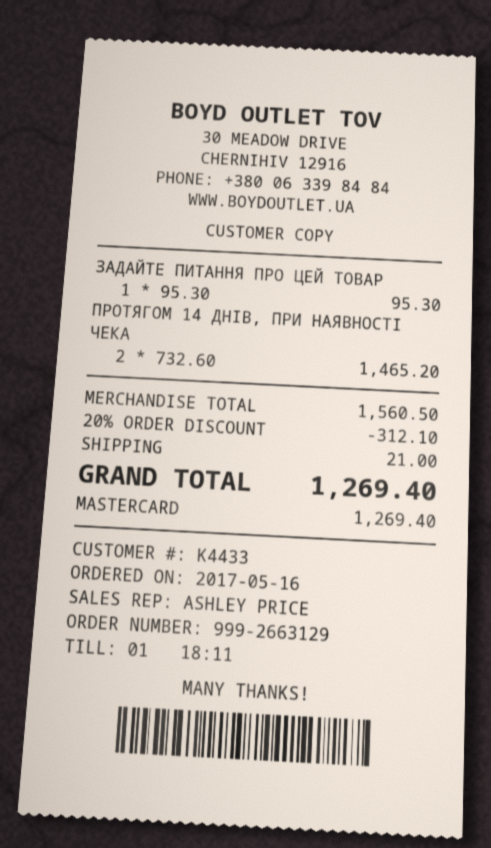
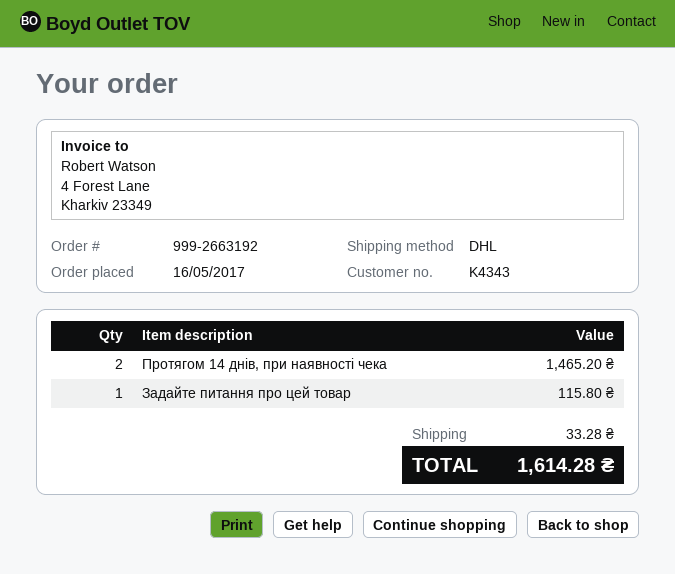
order number: 999-2663129 -> 999-2663192
customer number: K4433 -> K4343
ЗАДАЙТЕ ПИТАННЯ ПРО ЦЕЙ ТОВАР: 1 for 95.30 -> 1 for 115.80
discount: 20% = 312.10 -> none
shipping: 21.00 -> 33.28
total: 1269.40 -> 1614.28

